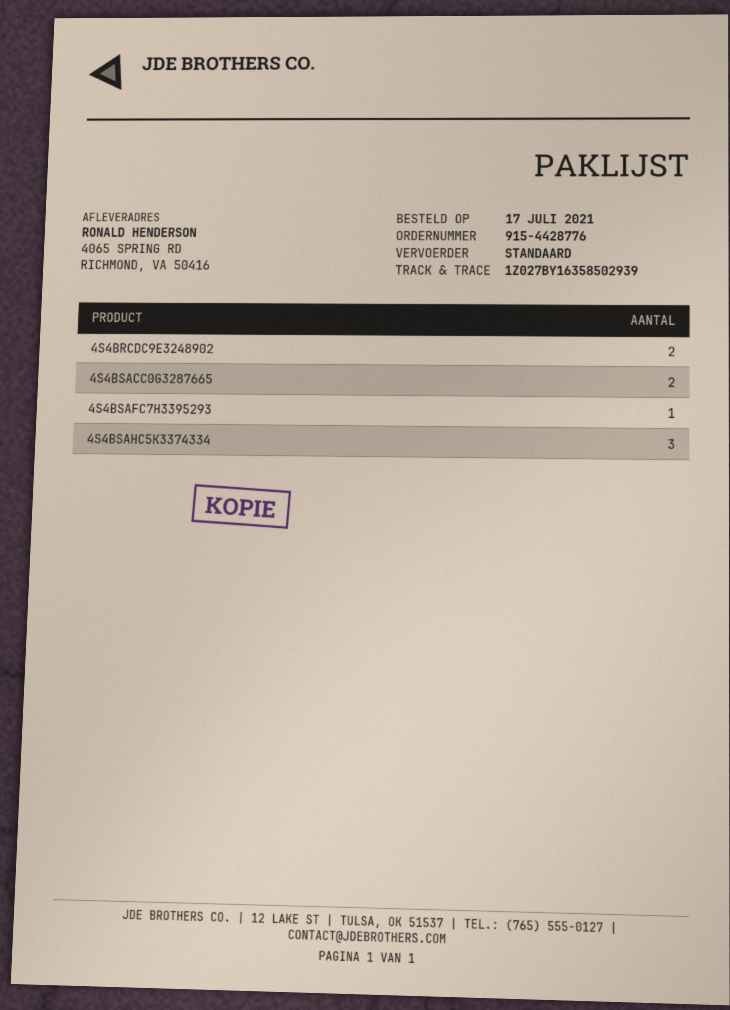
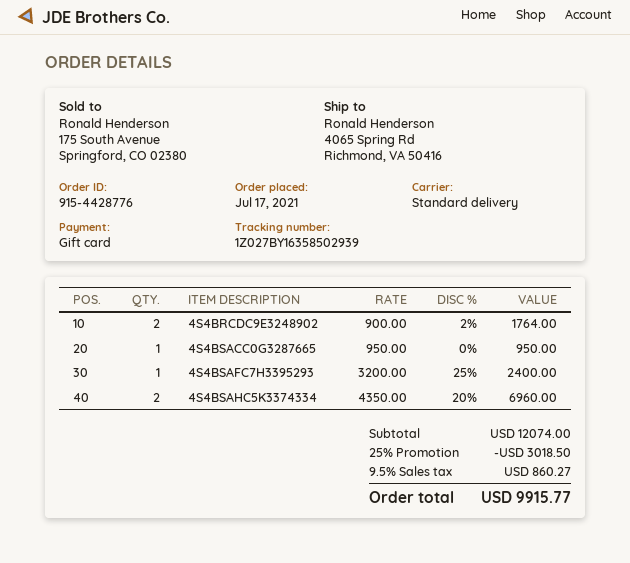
4S4BSACC0G3287665: 2 -> 1
4S4BSAHC5K3374334: 3 -> 2

